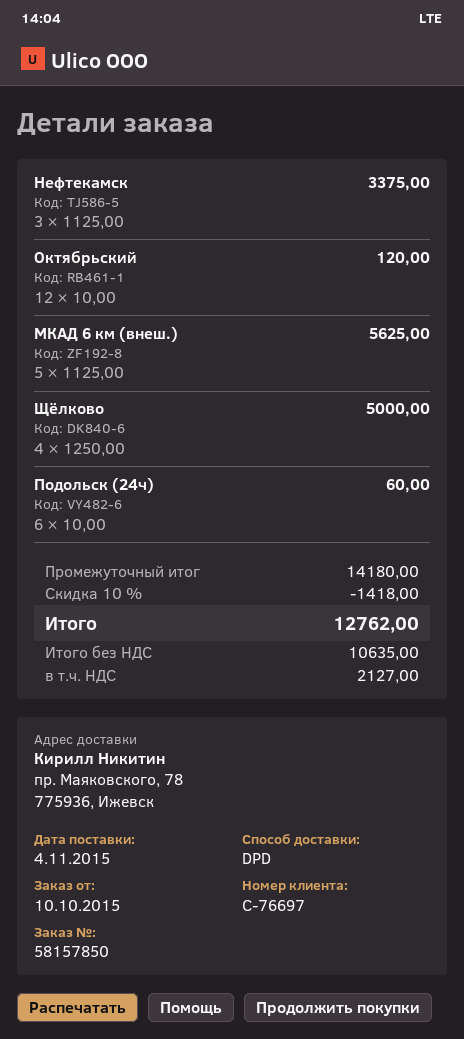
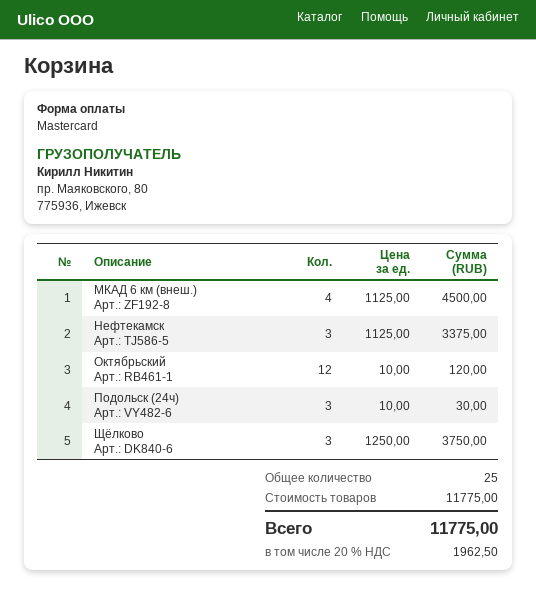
ship to: пр. Маяковского, 78, 775936, Ижевск -> пр. Маяковского, 80, 775936, Ижевск
МКАД 6 км (внеш.): 5 x 1125.00 = 5625.00 -> 4 x 1125.00 = 4500.00
Щёлково: 4 x 1250.00 = 5000.00 -> 3 x 1250.00 = 3750.00
Подольск (24ч): 6 x 10.00 = 60.00 -> 3 x 10.00 = 30.00
subtotal: 14180.00 -> 11775.00
discount: 10% = 1418.00 -> none
tax: 2127.00 -> 1962.50
total: 12762.00 -> 11775.00

